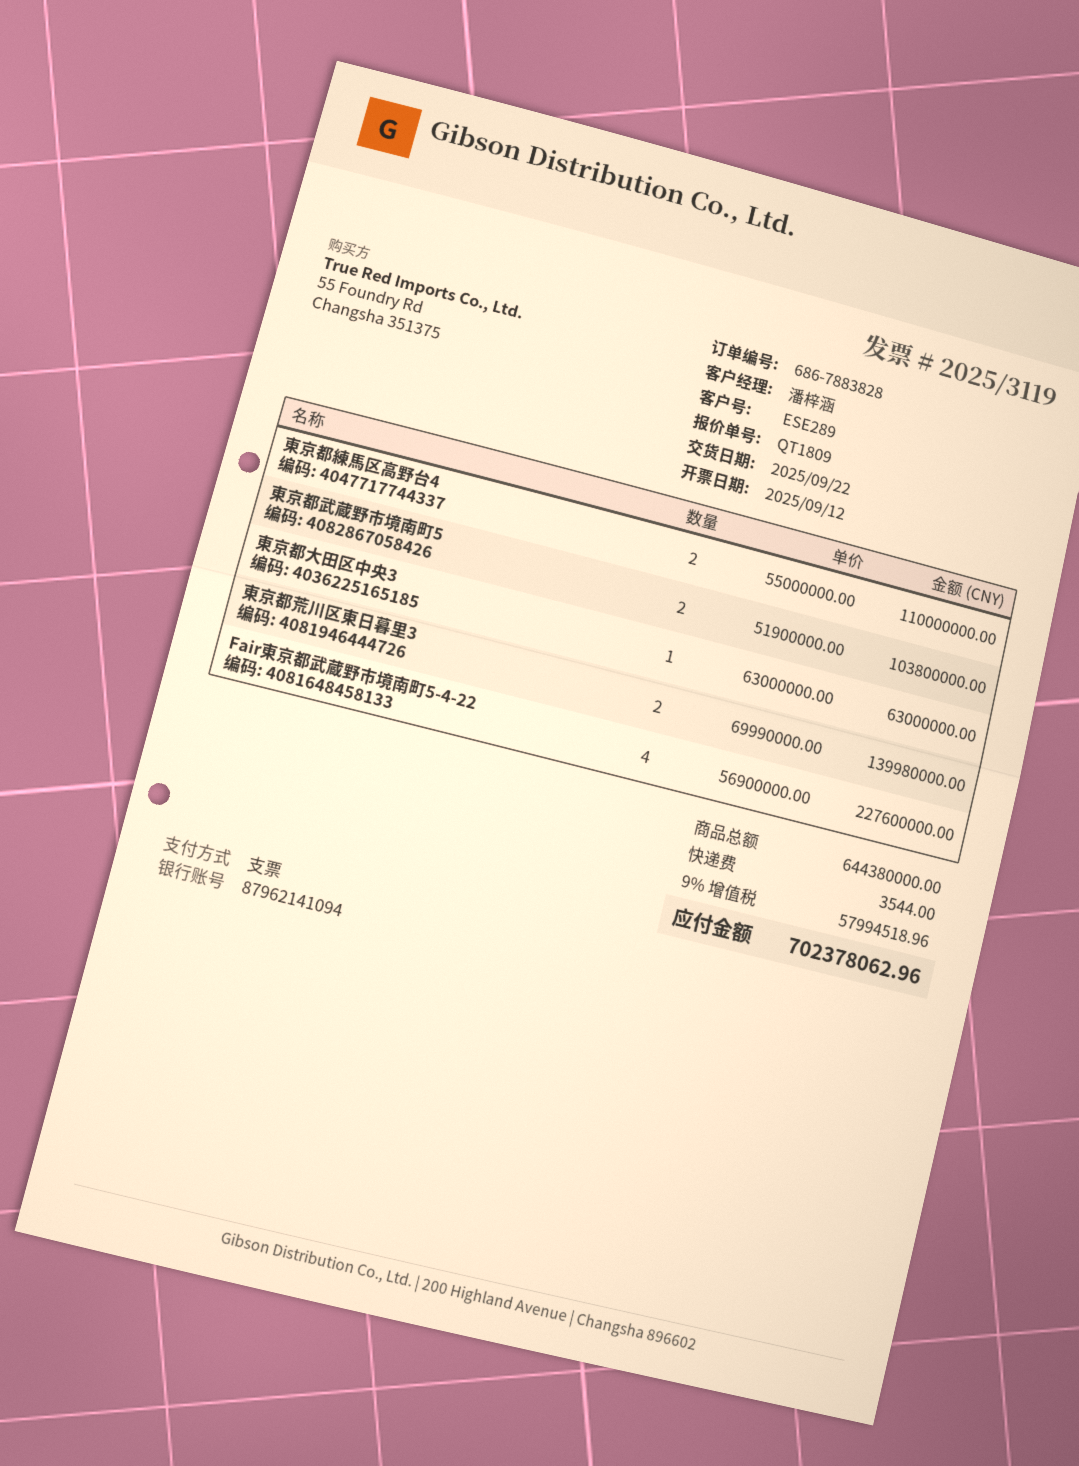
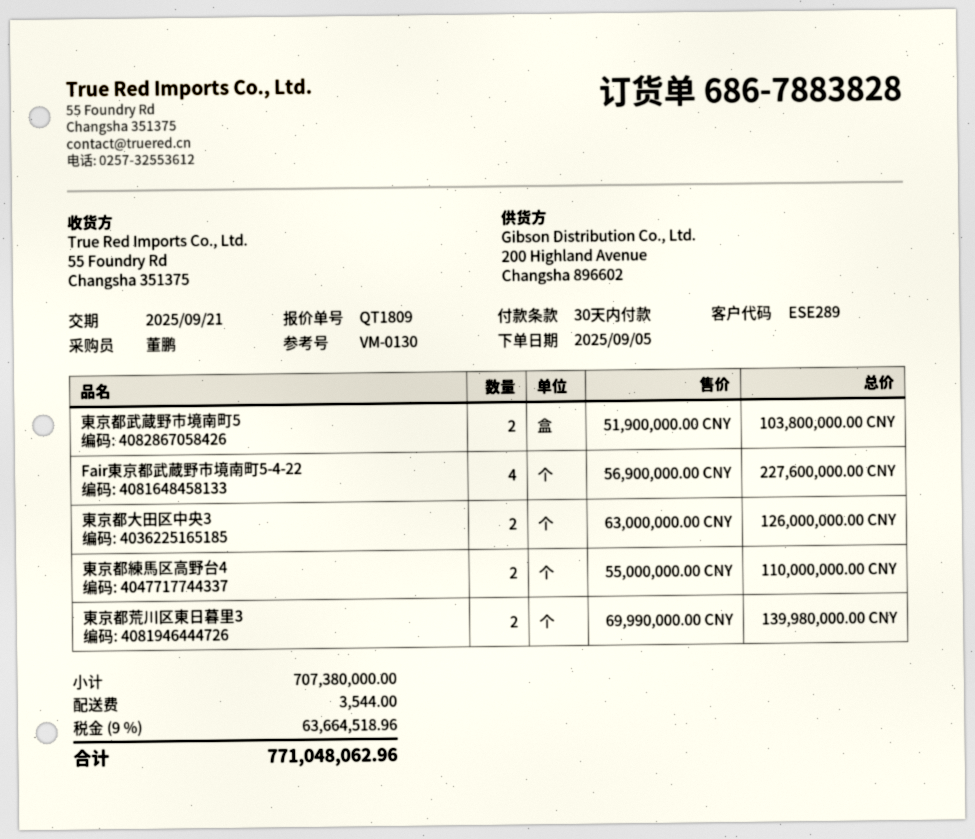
delivery date: 2025-09-22 -> 2025-09-21
東京都大田区中央3: 1 x 63000000.00 = 63000000.00 -> 2 x 63000000.00 = 126000000.00
subtotal: 644380000.00 -> 707380000.00
tax: 9% = 57994518.96 -> 9% = 63664518.96
total: 702378062.96 -> 771048062.96

